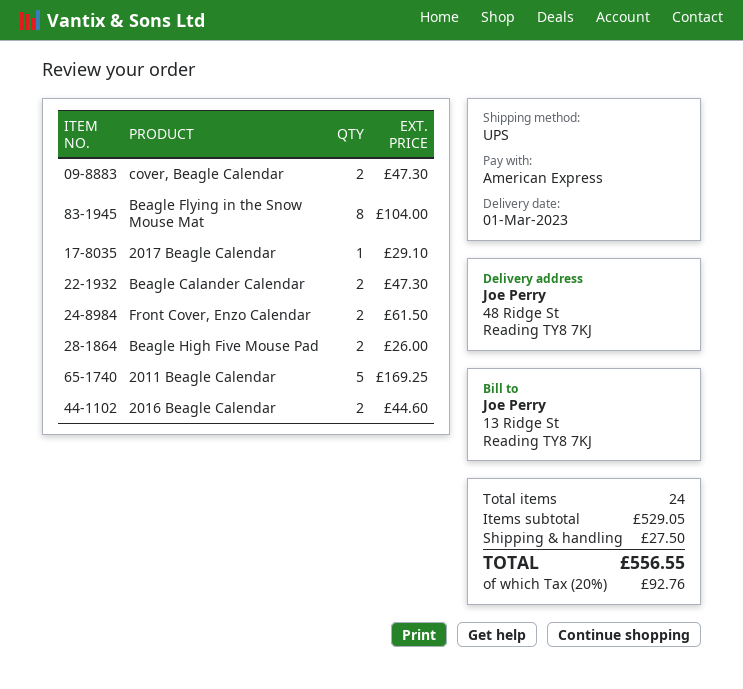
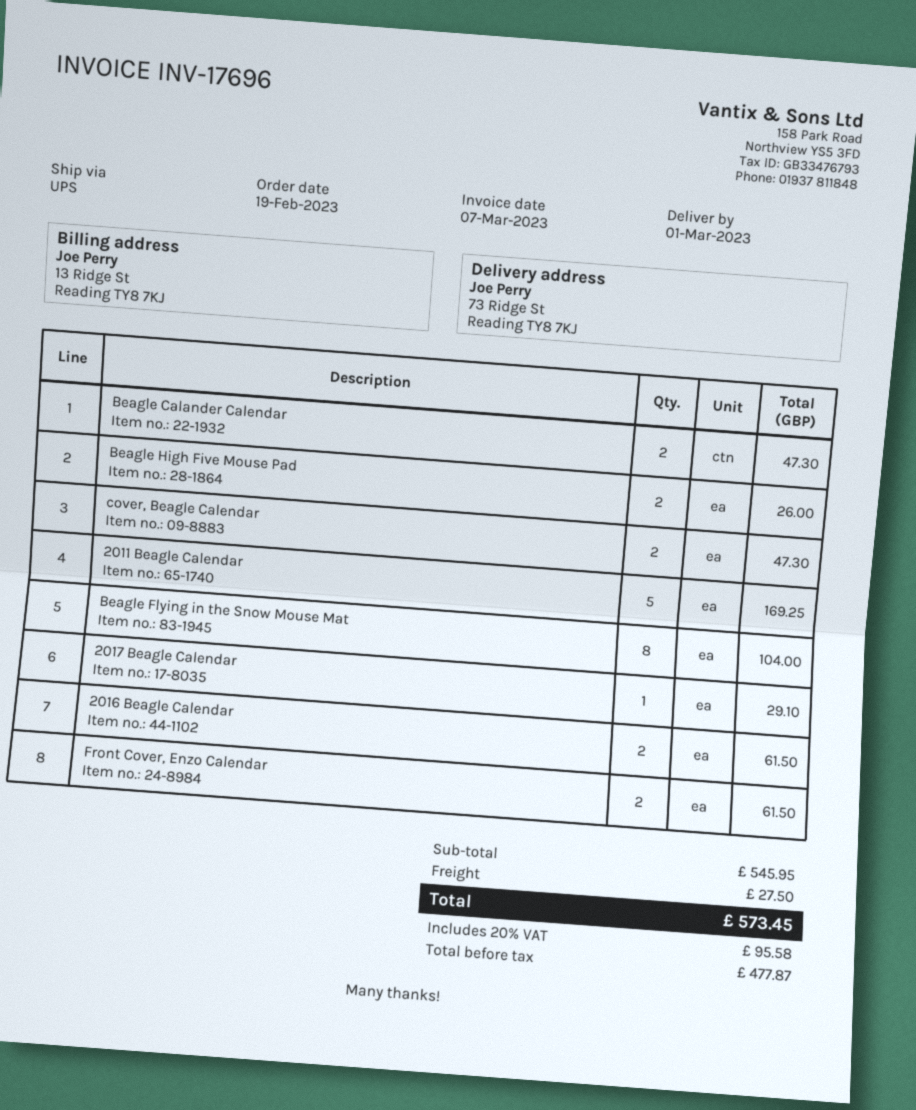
ship to: 48 Ridge St, Reading TY8 7KJ -> 73 Ridge St, Reading TY8 7KJ
2016 Beagle Calendar: 2 for 44.60 -> 2 for 61.50
subtotal: 529.05 -> 545.95
tax: 20% = 92.76 -> 20% = 95.58
total: 556.55 -> 573.45

